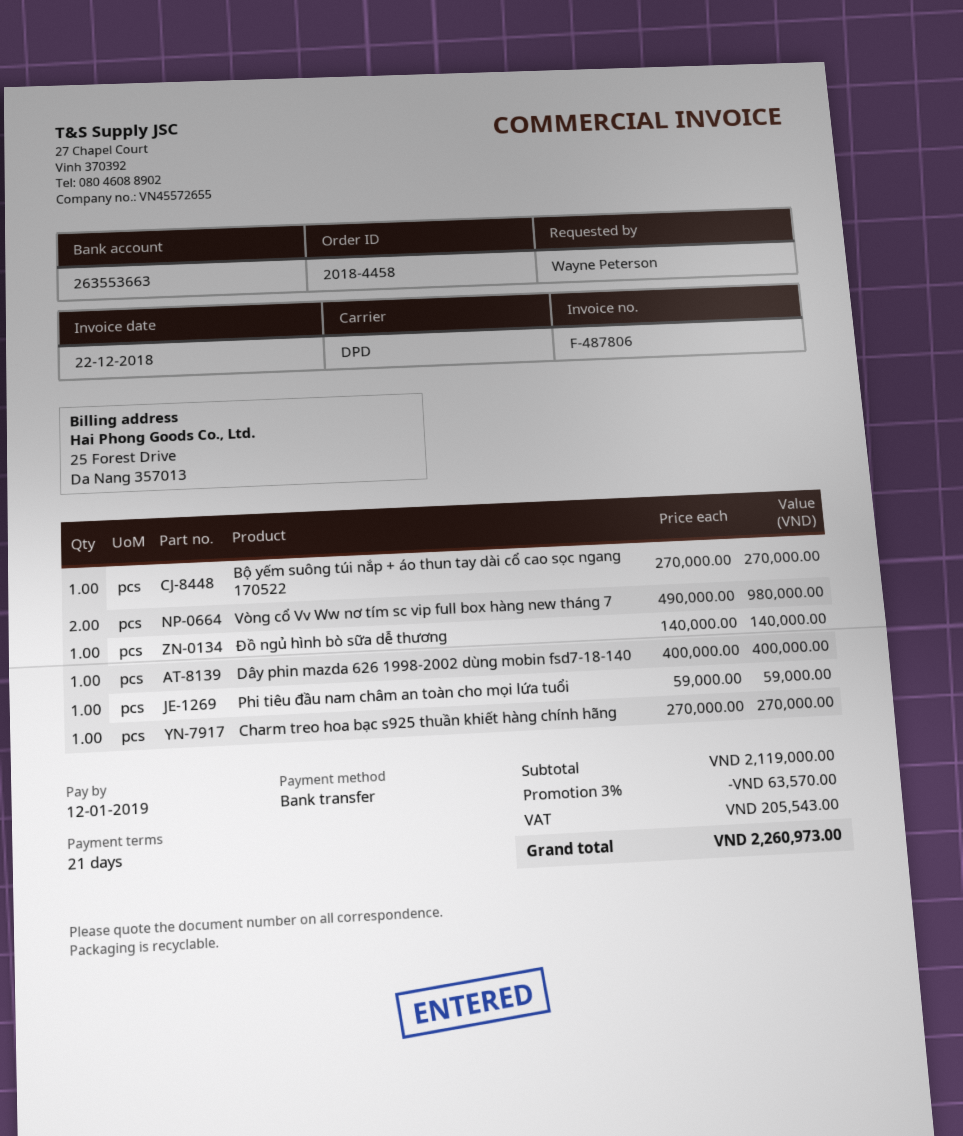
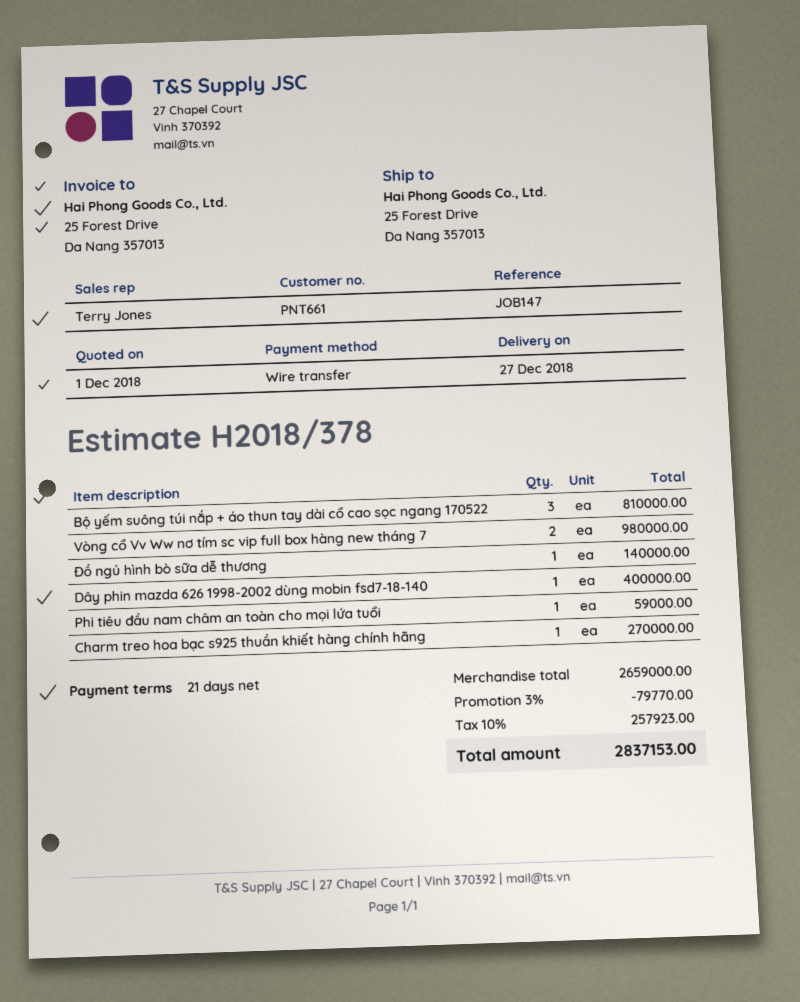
Bộ yếm suông túi nắp + áo thun tay dài cổ cao sọc ngang 170522: 1 for 270000.00 -> 3 for 810000.00
subtotal: 2119000.00 -> 2659000.00
discount: 3% = 63570.00 -> 3% = 79770.00
tax: 205543.00 -> 257923.00
total: 2260973.00 -> 2837153.00

